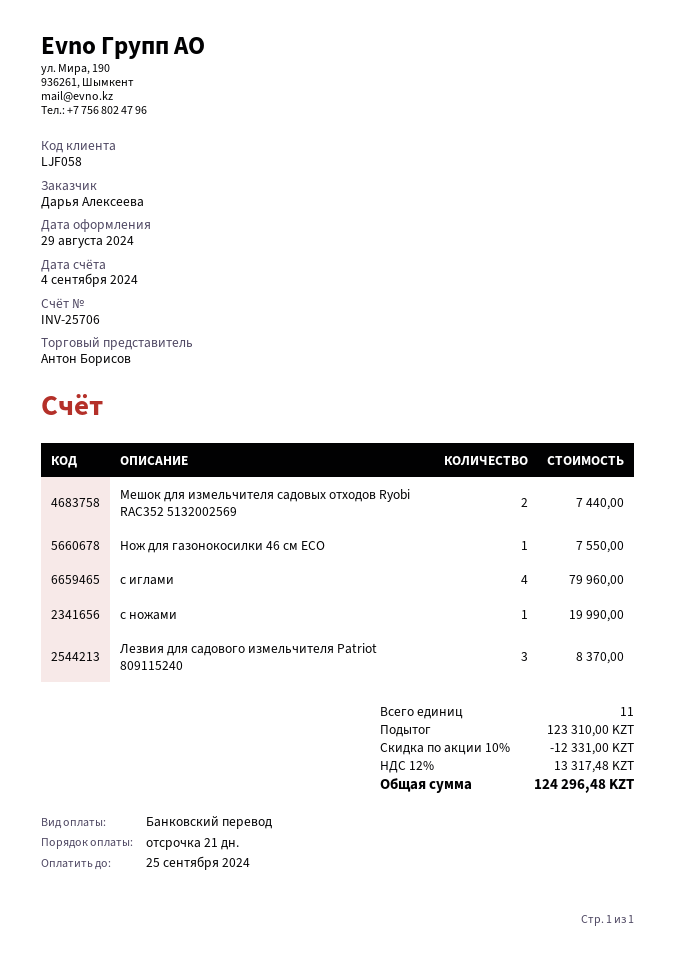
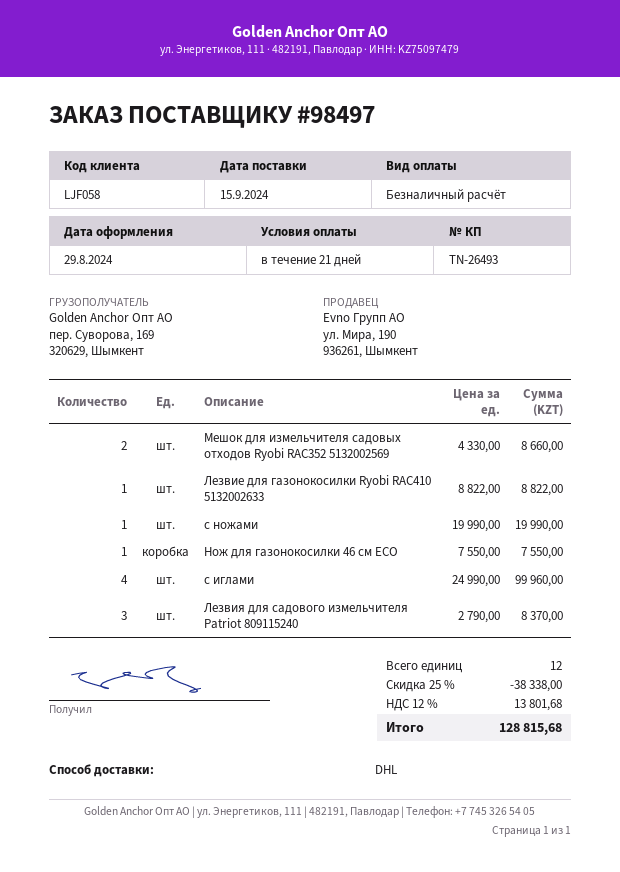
Мешок для измельчителя садовых отходов Ryobi RAC352 5132002569: 2 for 7440.00 -> 2 for 8660.00
с иглами: 4 for 79960.00 -> 4 for 99960.00
Лезвие для газонокосилки Ryobi RAC410 5132002633: none -> 1 for 8822.00
total quantity: 11 -> 12
discount: 10% = 12331.00 -> 25% = 38338.00
tax: 12% = 13317.48 -> 12% = 13801.68
total: 124296.48 -> 128815.68

